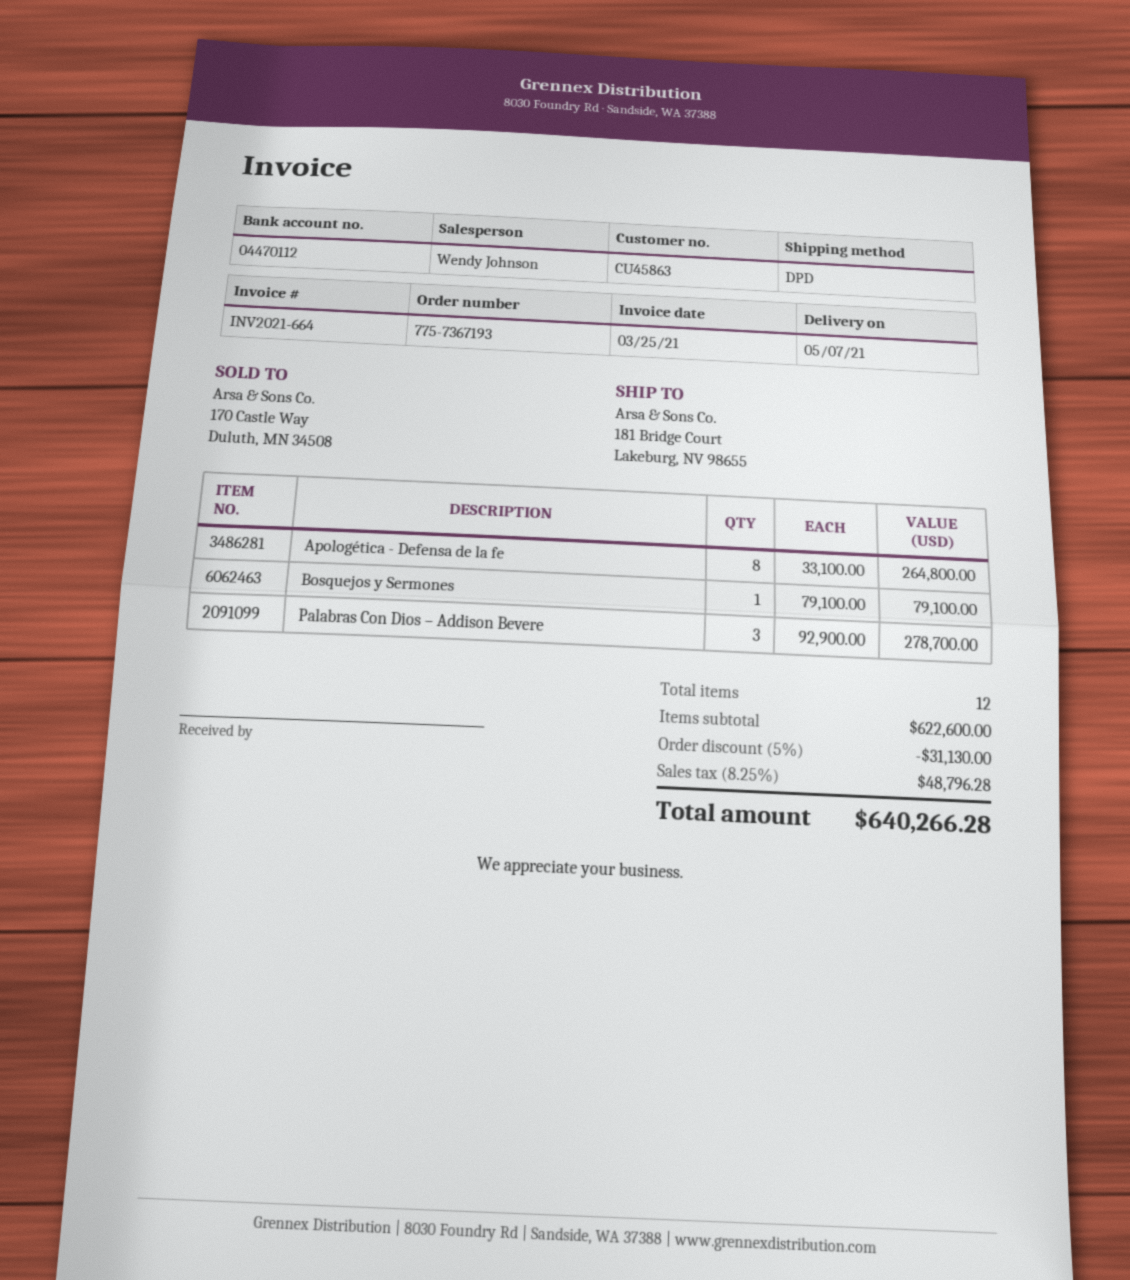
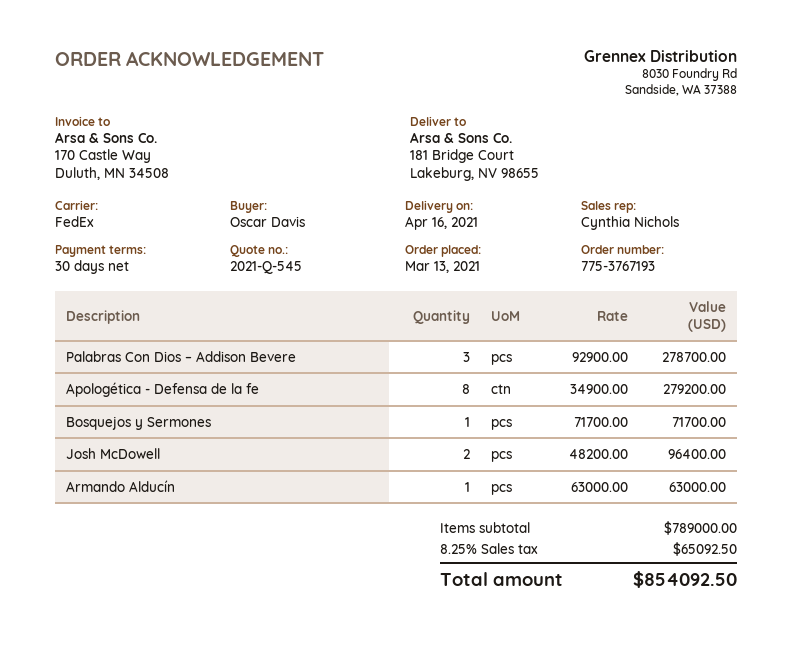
order number: 775-7367193 -> 775-3767193
delivery date: 2021-05-07 -> 2021-04-16
sales rep: Wendy Johnson -> Cynthia Nichols
shipping method: DPD -> FedEx
Apologética - Defensa de la fe: 8 x 33100.00 = 264800.00 -> 8 x 34900.00 = 279200.00
Bosquejos y Sermones: 1 x 79100.00 = 79100.00 -> 1 x 71700.00 = 71700.00
Josh McDowell: none -> 2 x 48200.00 = 96400.00
Armando Alducín: none -> 1 x 63000.00 = 63000.00
subtotal: 622600.00 -> 789000.00
discount: 5% = 31130.00 -> none
tax: 8.25% = 48796.28 -> 8.25% = 65092.50
total: 640266.28 -> 854092.50

